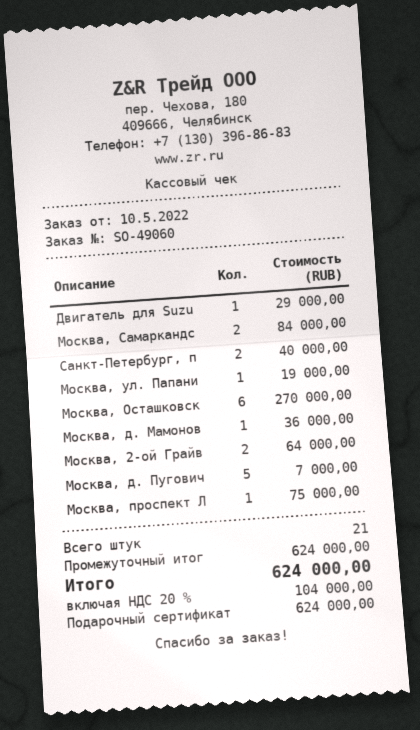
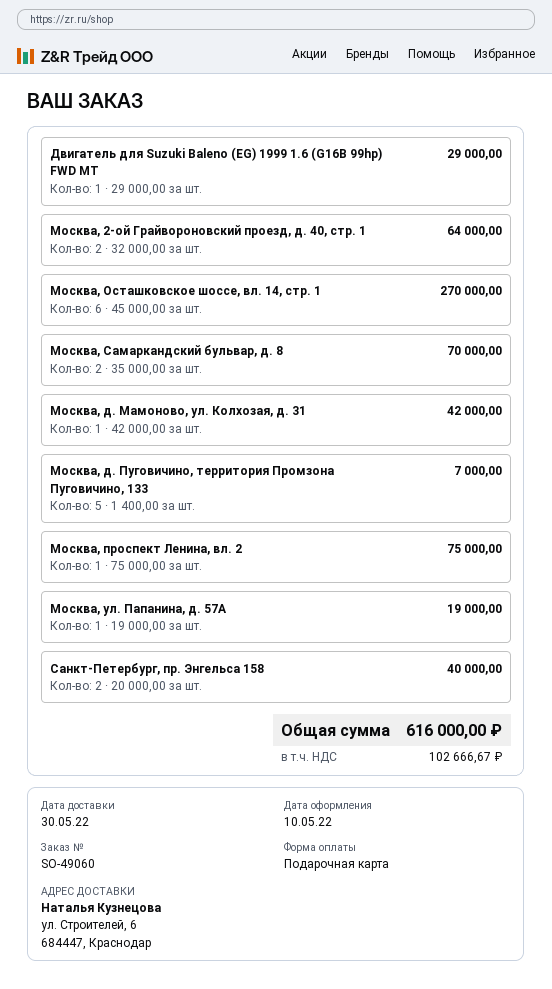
Москва, Самаркандс: 2 for 84000.00 -> 2 for 70000.00
Москва, д. Мамонов: 1 for 36000.00 -> 1 for 42000.00
tax: 104000.00 -> 102666.67
total: 624000.00 -> 616000.00

